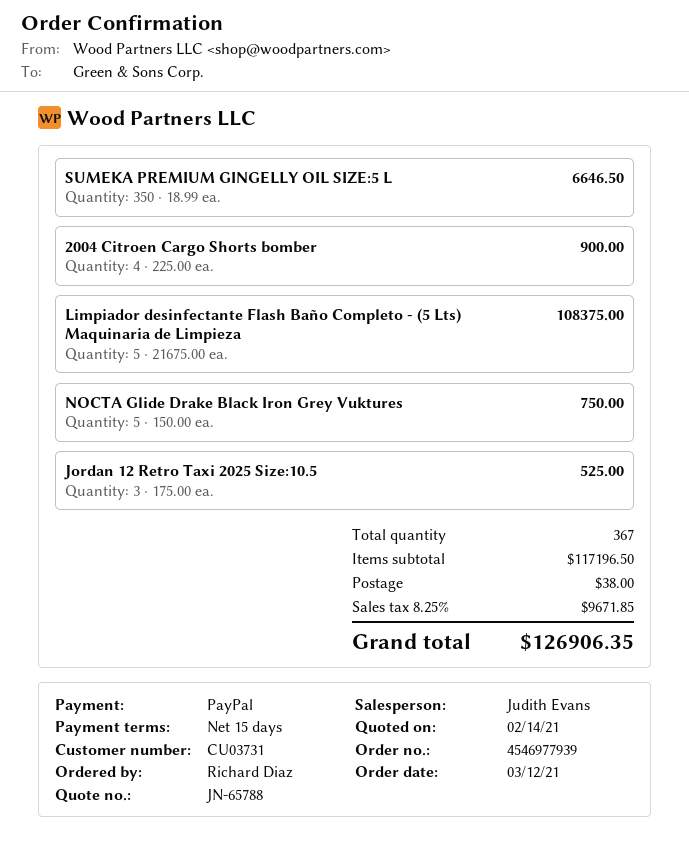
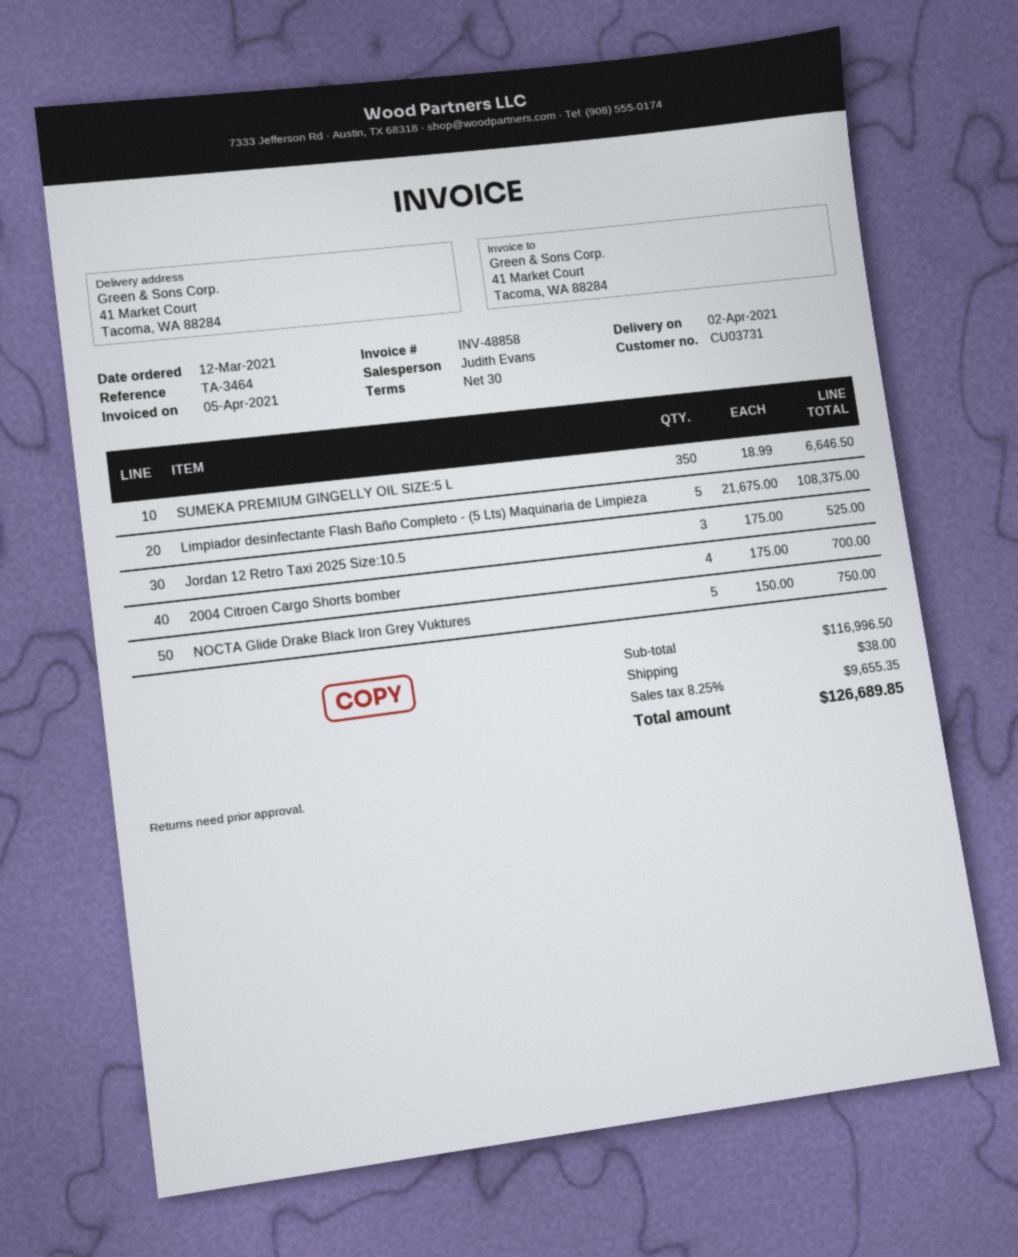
payment terms: 15 days -> 30 days
2004 Citroen Cargo Shorts bomber: 4 x 225.00 = 900.00 -> 4 x 175.00 = 700.00
subtotal: 117196.50 -> 116996.50
tax: 8.25% = 9671.85 -> 8.25% = 9655.35
total: 126906.35 -> 126689.85

